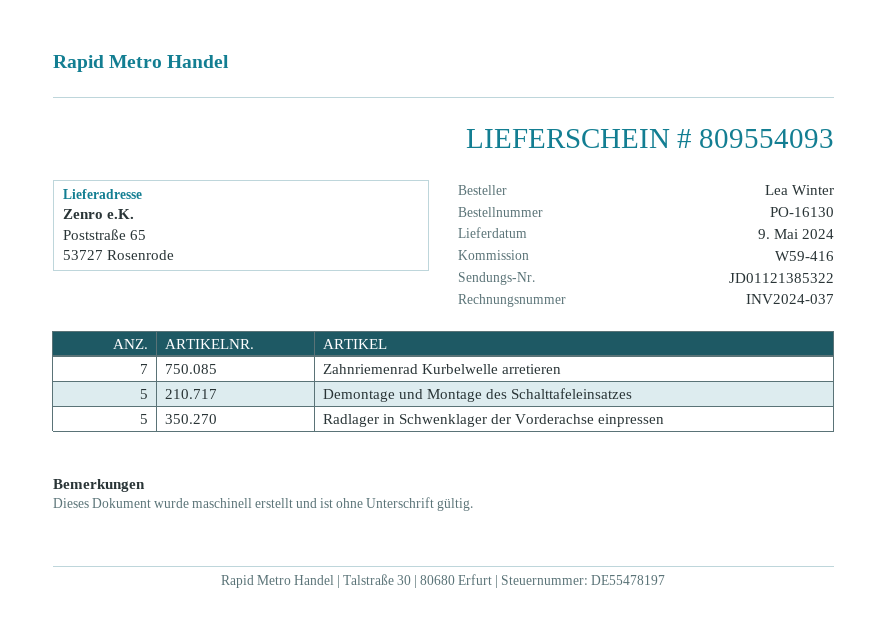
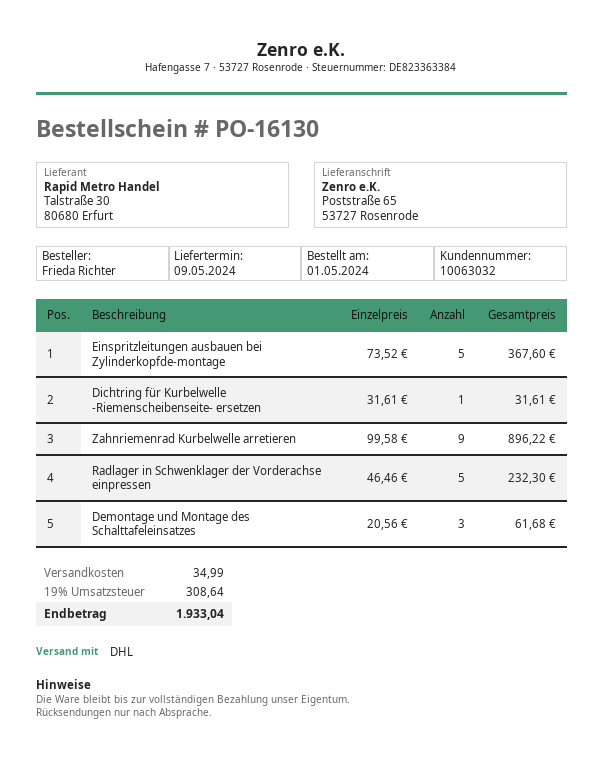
ordered by: Lea Winter -> Frieda Richter
Zahnriemenrad Kurbelwelle arretieren: 7 -> 9
Demontage und Montage des Schalttafeleinsatzes: 5 -> 3
Einspritzleitungen ausbauen bei Zylinderkopfde-montage: none -> 5
Dichtring für Kurbelwelle -Riemenscheibenseite- ersetzen: none -> 1

